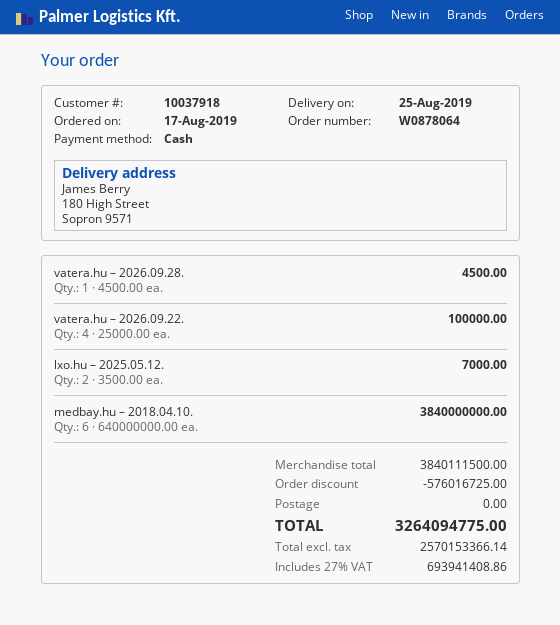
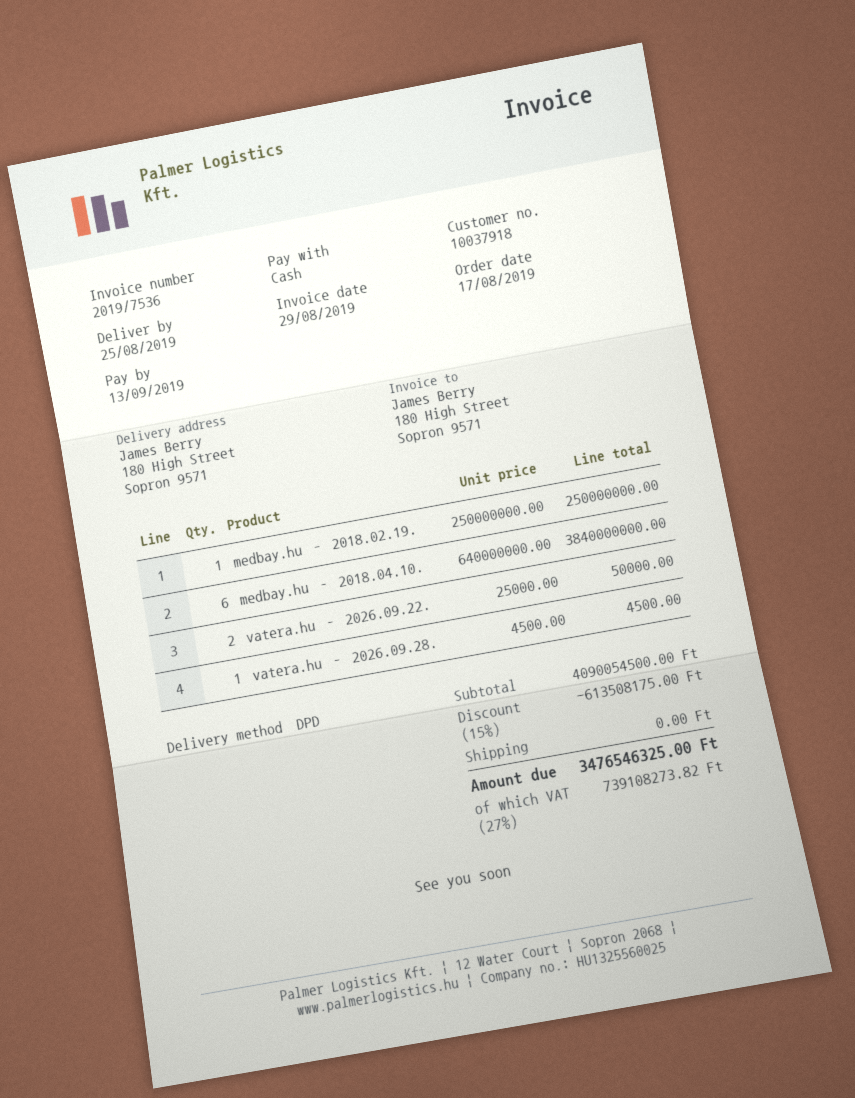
vatera.hu – 2026.09.22.: 4 x 25000.00 = 100000.00 -> 2 x 25000.00 = 50000.00
lxo.hu – 2025.05.12.: 2 x 3500.00 = 7000.00 -> none
medbay.hu – 2018.02.19.: none -> 1 x 250000000.00 = 250000000.00
subtotal: 3840111500.00 -> 4090054500.00
discount: 576016725.00 -> 613508175.00
tax: 27% = 693941408.86 -> 27% = 739108273.82
total: 3264094775.00 -> 3476546325.00

